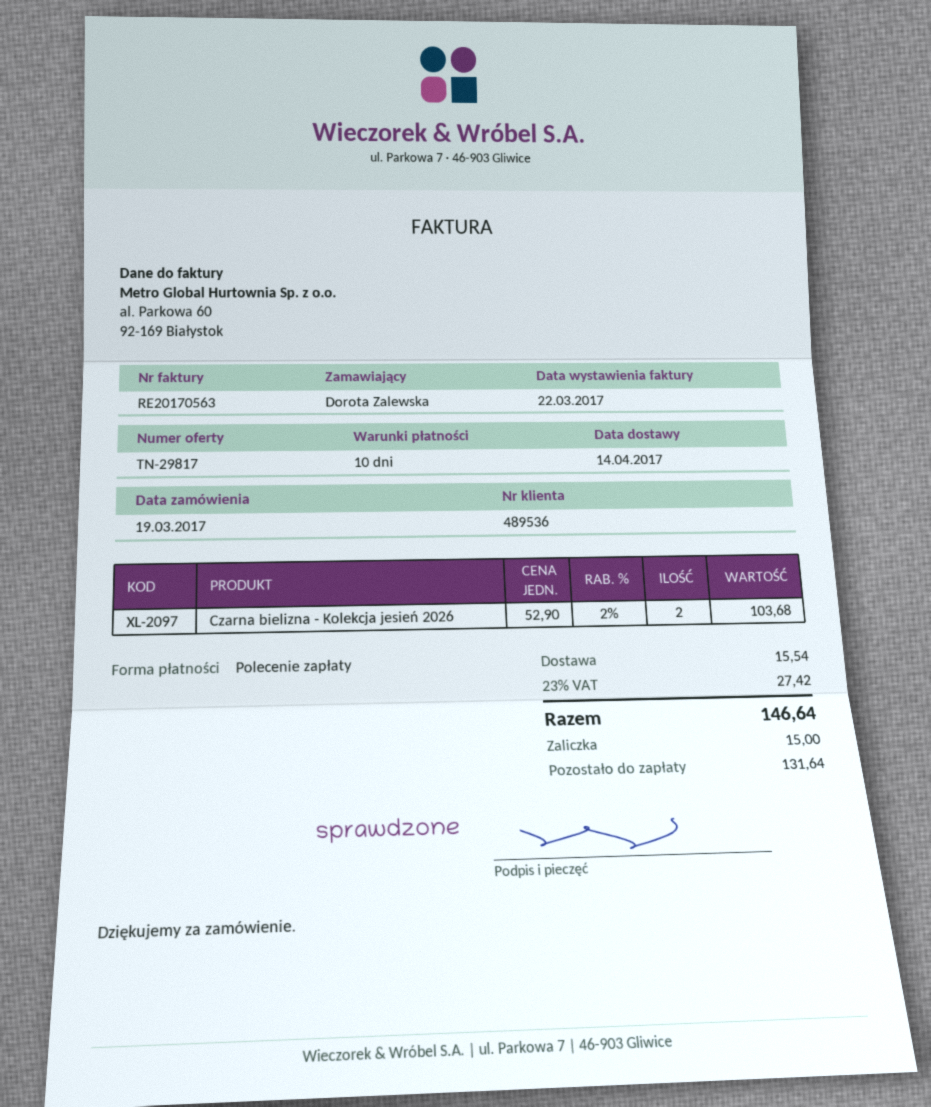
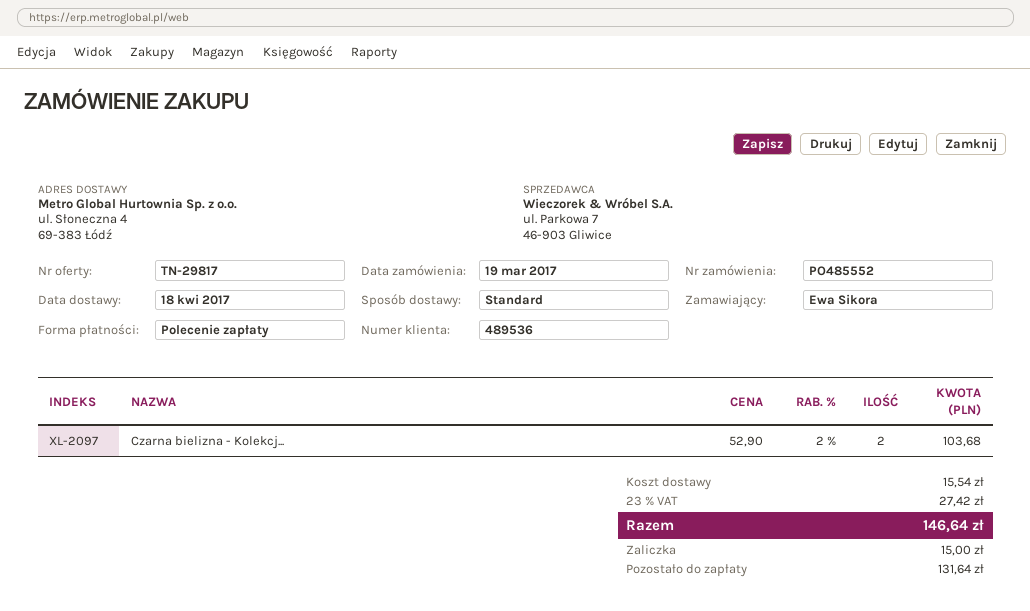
delivery date: 2017-04-14 -> 2017-04-18
ordered by: Dorota Zalewska -> Ewa Sikora

